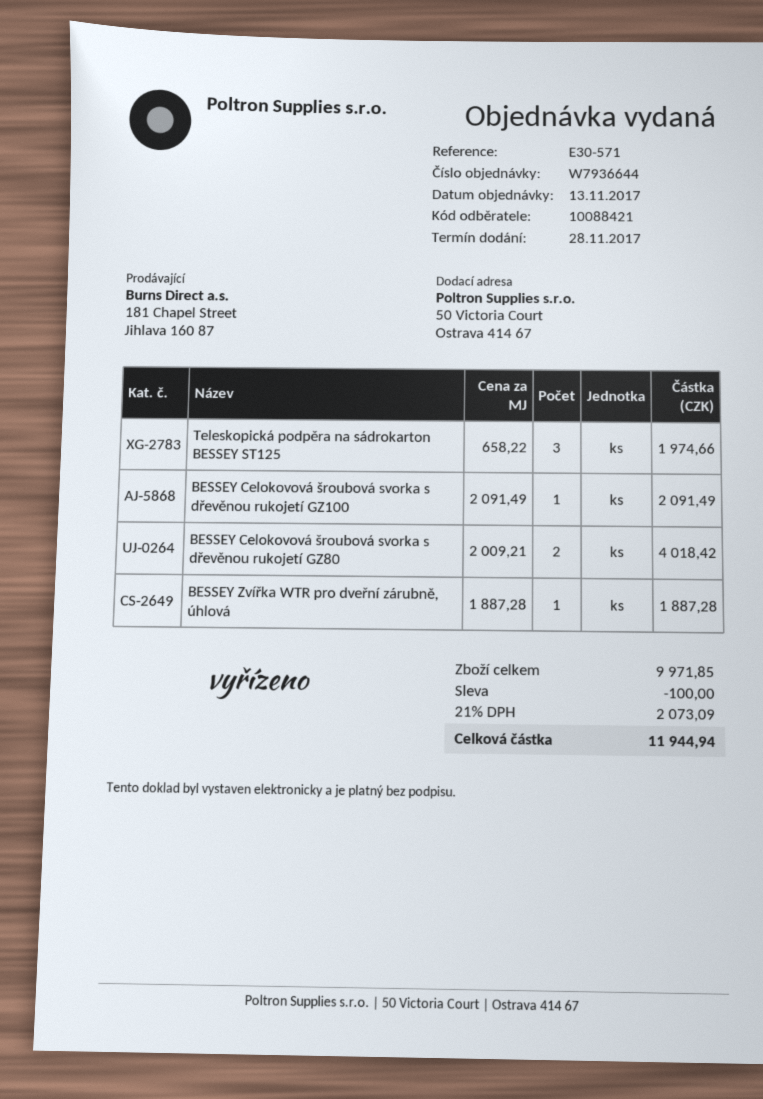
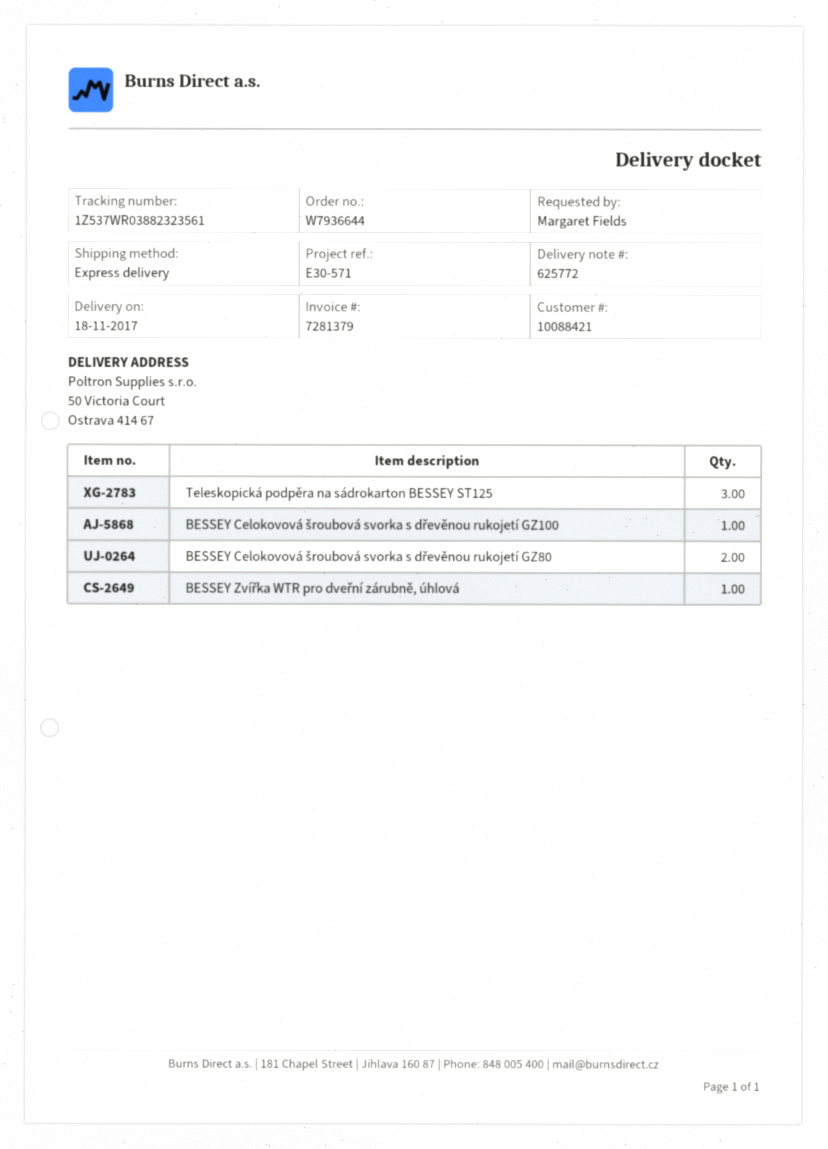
delivery date: 2017-11-28 -> 2017-11-18

